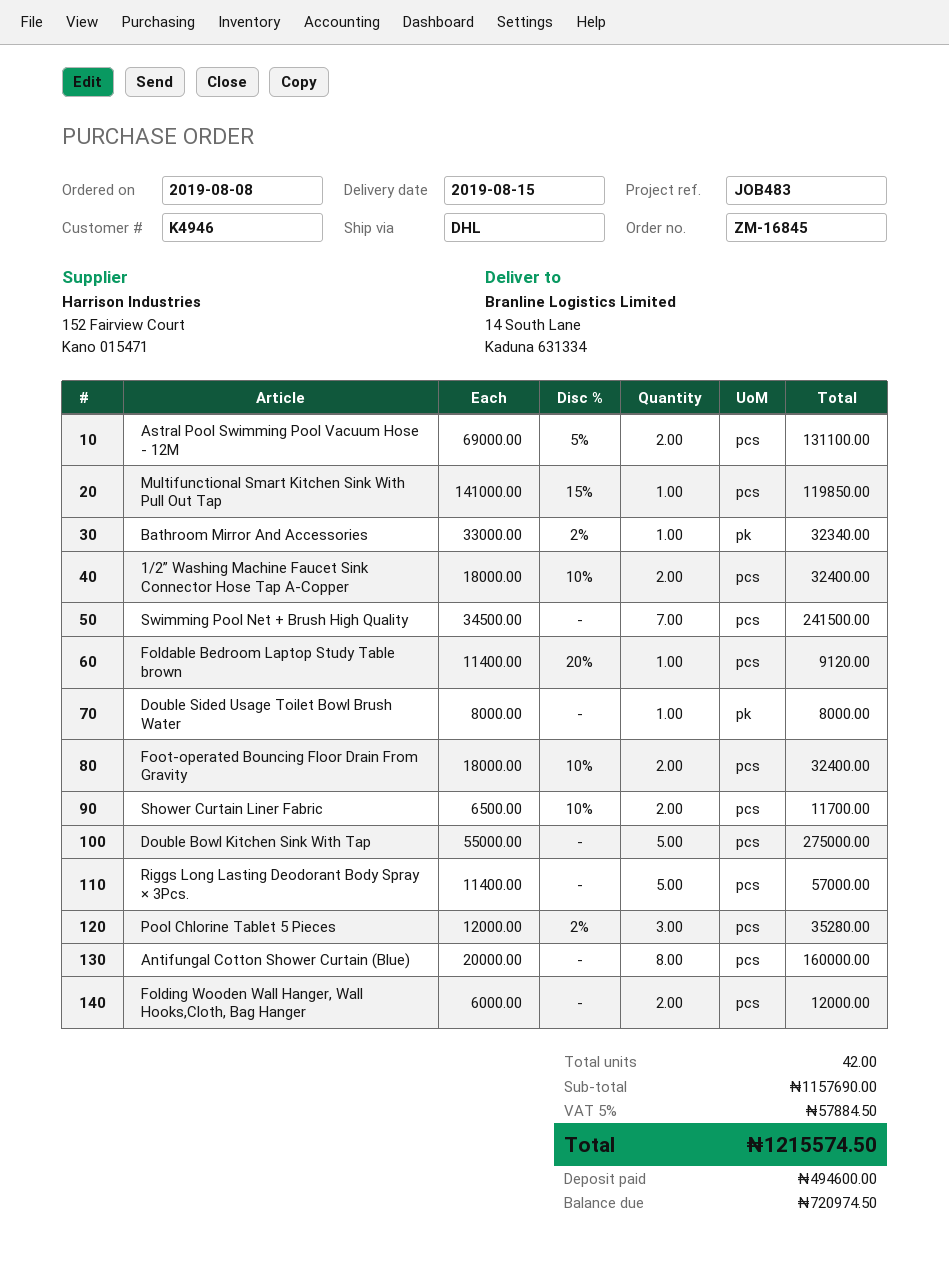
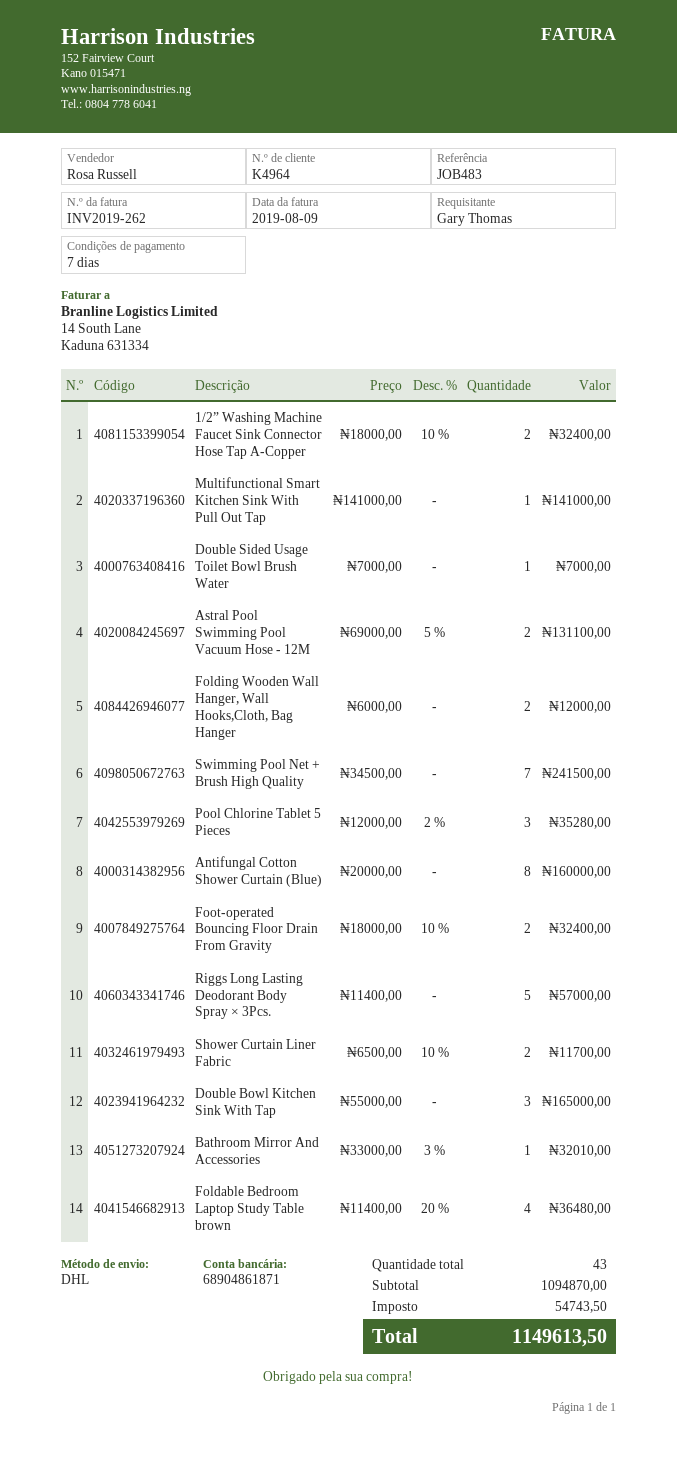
customer number: K4946 -> K4964
Multifunctional Smart Kitchen Sink With Pull Out Tap: 1 x 141000.00 - 15% = 119850.00 -> 1 x 141000.00 = 141000.00
Bathroom Mirror And Accessories: 1 x 33000.00 - 2% = 32340.00 -> 1 x 33000.00 - 3% = 32010.00
Foldable Bedroom Laptop Study Table brown: 1 x 11400.00 - 20% = 9120.00 -> 4 x 11400.00 - 20% = 36480.00
Double Sided Usage Toilet Bowl Brush Water: 1 x 8000.00 = 8000.00 -> 1 x 7000.00 = 7000.00
Double Bowl Kitchen Sink With Tap: 5 x 55000.00 = 275000.00 -> 3 x 55000.00 = 165000.00
total quantity: 42 -> 43
subtotal: 1157690.00 -> 1094870.00
tax: 57884.50 -> 54743.50
total: 1215574.50 -> 1149613.50

